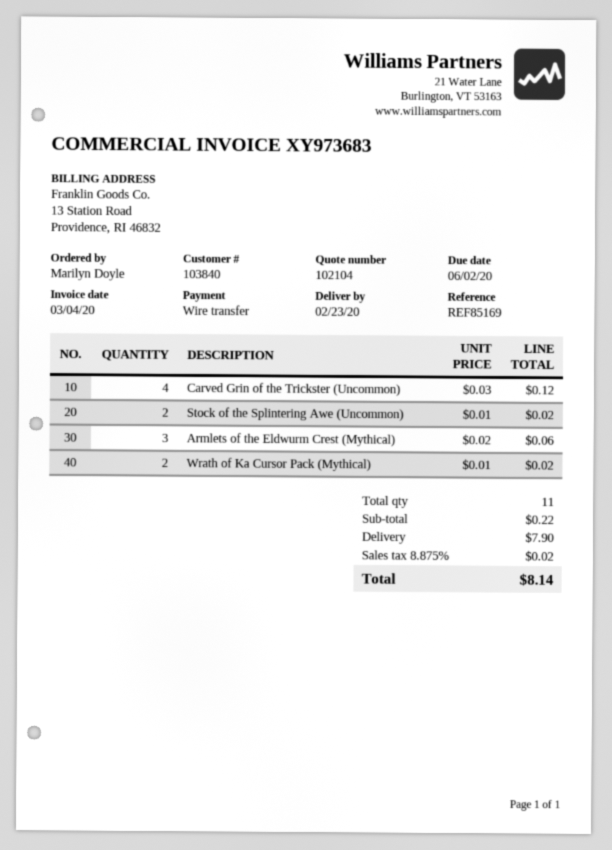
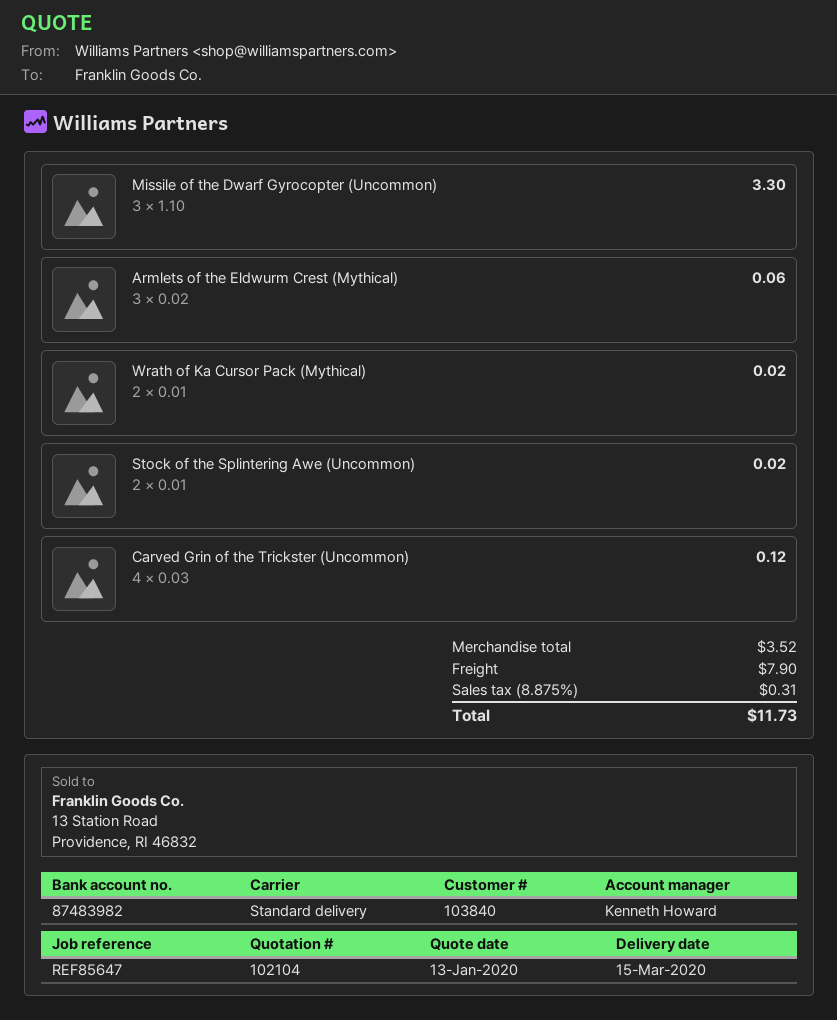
delivery date: 2020-02-23 -> 2020-03-15
reference: REF85169 -> REF85647
Missile of the Dwarf Gyrocopter (Uncommon): none -> 3 x 1.10 = 3.30
subtotal: 0.22 -> 3.52
tax: 8.875% = 0.02 -> 8.875% = 0.31
total: 8.14 -> 11.73

